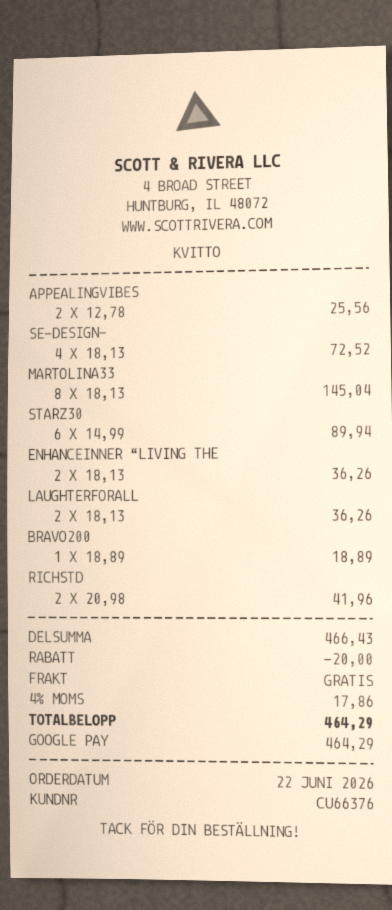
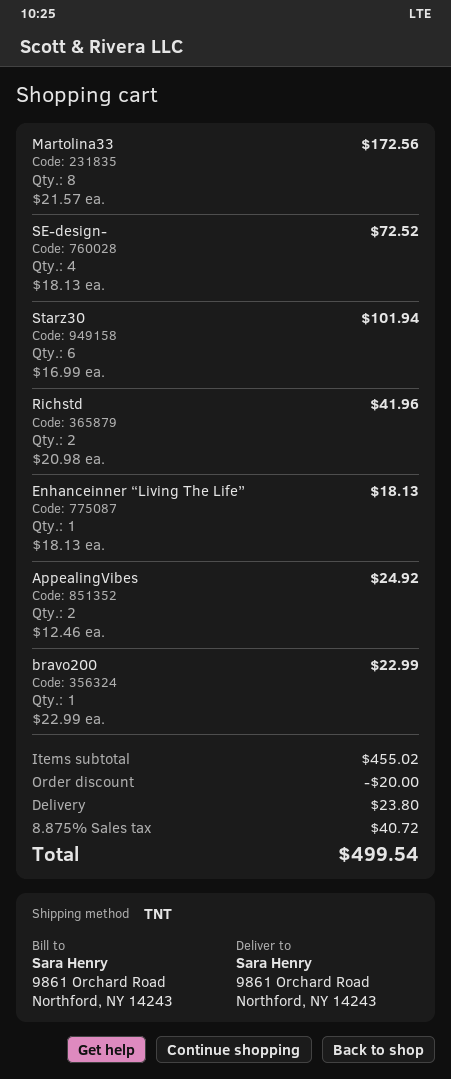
APPEALINGVIBES: 2 x 12.78 = 25.56 -> 2 x 12.46 = 24.92
MARTOLINA33: 8 x 18.13 = 145.04 -> 8 x 21.57 = 172.56
STARZ30: 6 x 14.99 = 89.94 -> 6 x 16.99 = 101.94
ENHANCEINNER “LIVING THE: 2 x 18.13 = 36.26 -> 1 x 18.13 = 18.13
LAUGHTERFORALL: 2 x 18.13 = 36.26 -> none
BRAVO200: 1 x 18.89 = 18.89 -> 1 x 22.99 = 22.99
subtotal: 466.43 -> 455.02
shipping: 0.00 -> 23.80
tax: 4% = 17.86 -> 8.875% = 40.72
total: 464.29 -> 499.54

